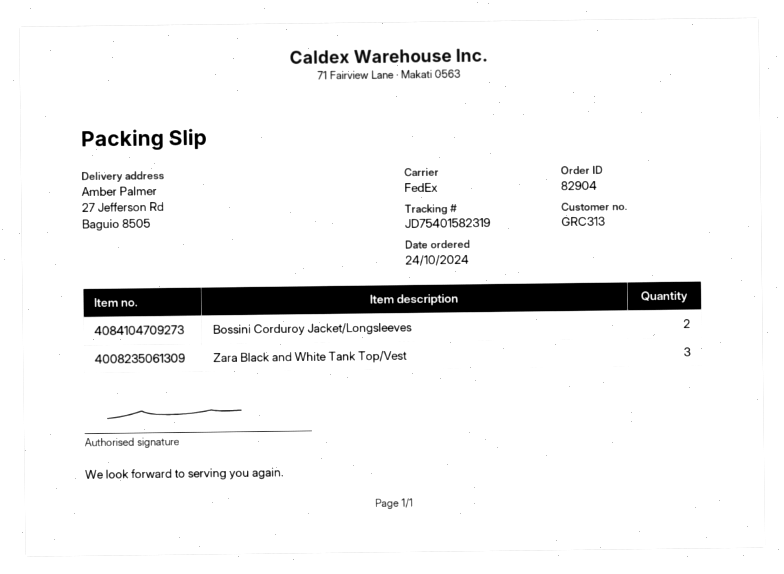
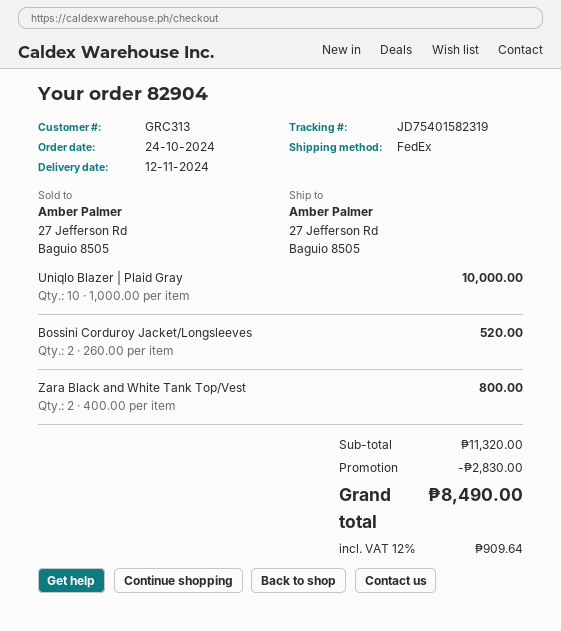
Zara Black and White Tank Top/Vest: 3 -> 2
Uniqlo Blazer | Plaid Gray: none -> 10

